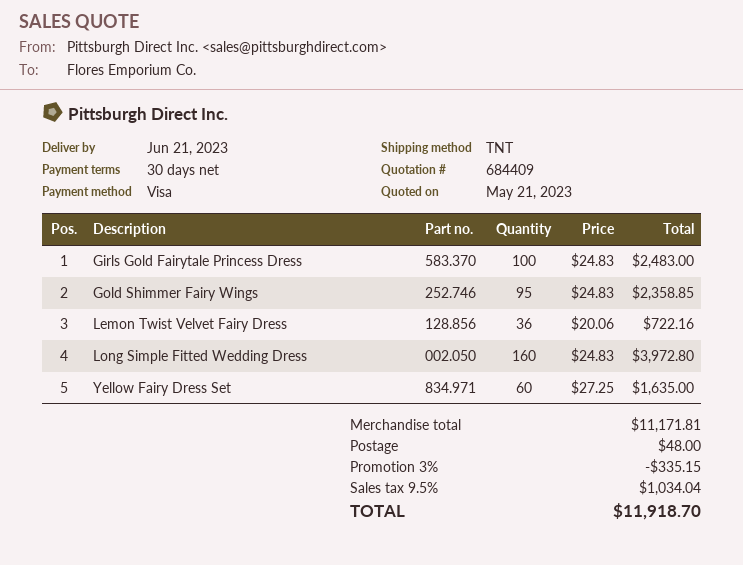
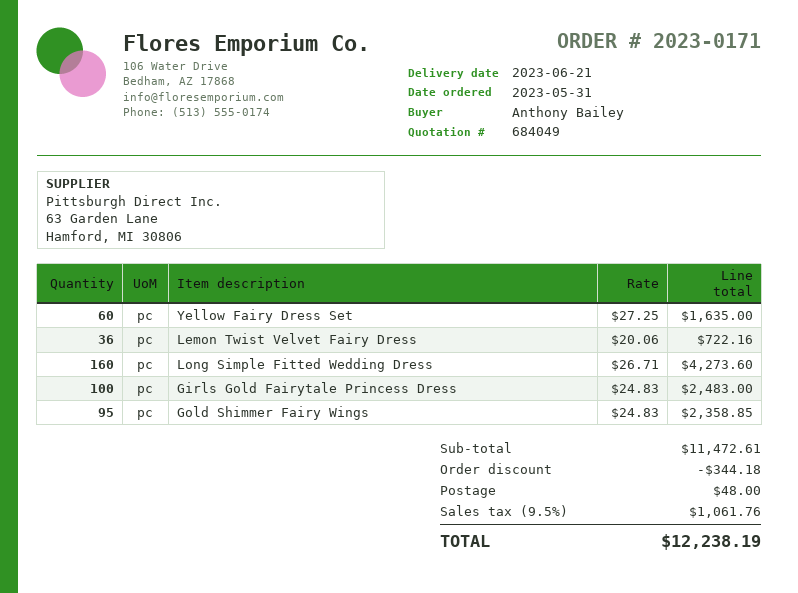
quote number: 684409 -> 684049
Long Simple Fitted Wedding Dress: 160 x 24.83 = 3972.80 -> 160 x 26.71 = 4273.60
subtotal: 11171.81 -> 11472.61
discount: 335.15 -> 344.18
tax: 9.5% = 1034.04 -> 9.5% = 1061.76
total: 11918.70 -> 12238.19

